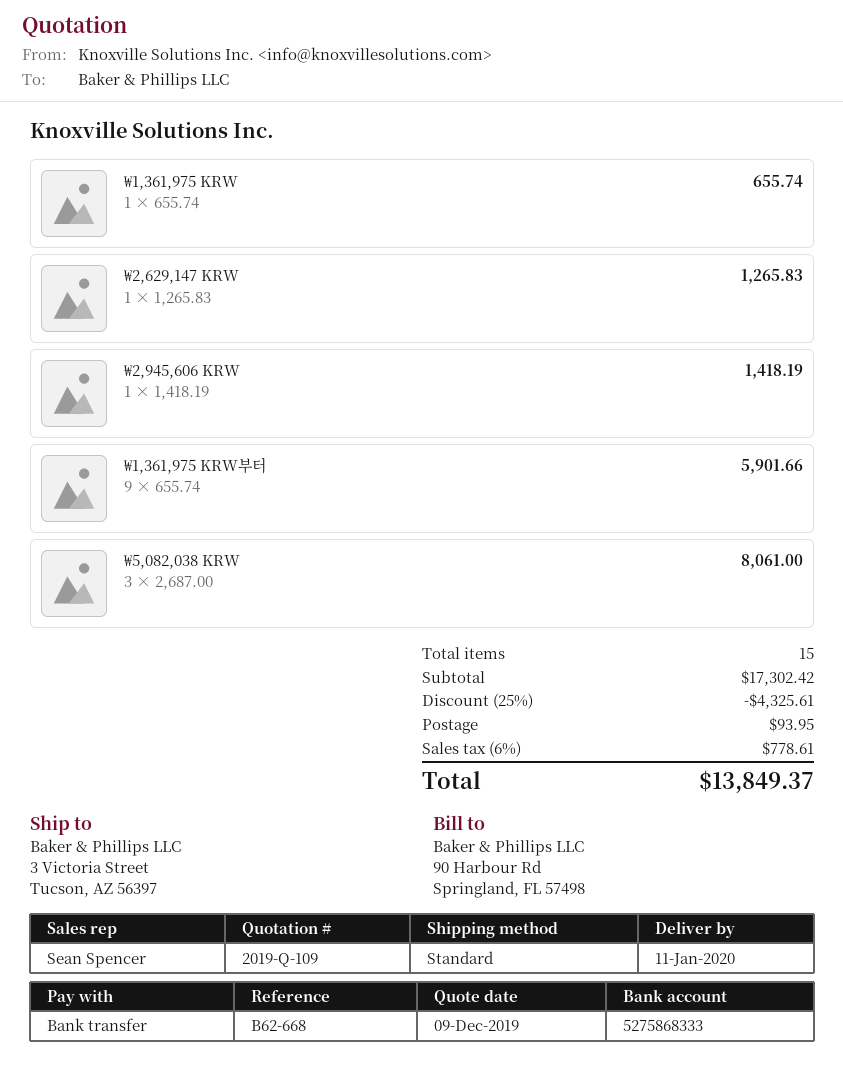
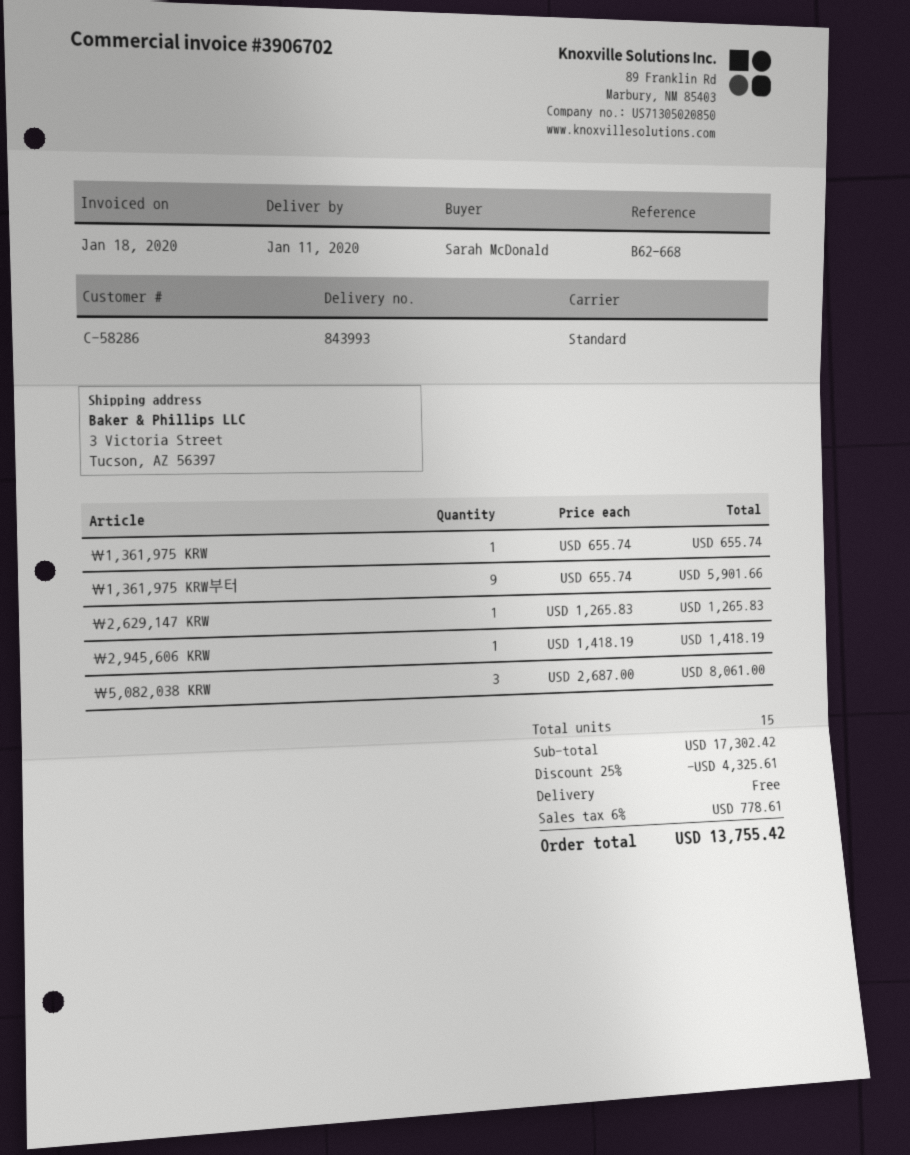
shipping: 93.95 -> 0.00
total: 13849.37 -> 13755.42

